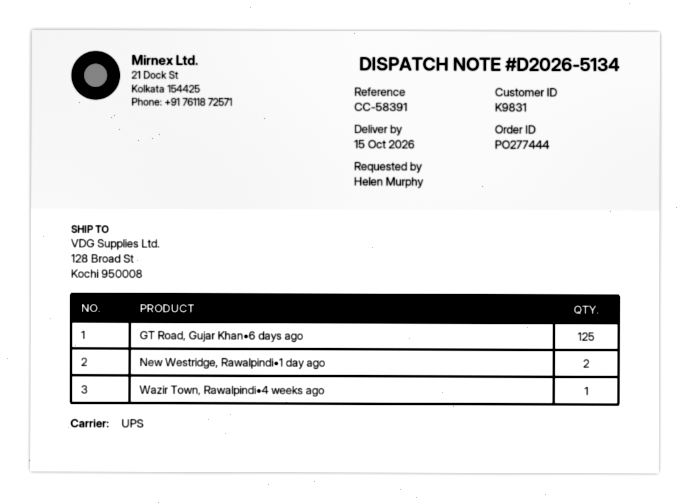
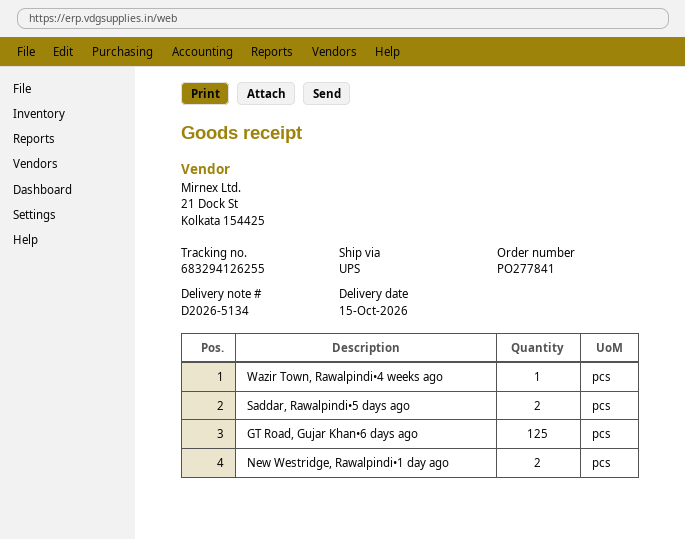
order number: PO277444 -> PO277841
Saddar, Rawalpindi•5 days ago: none -> 2

